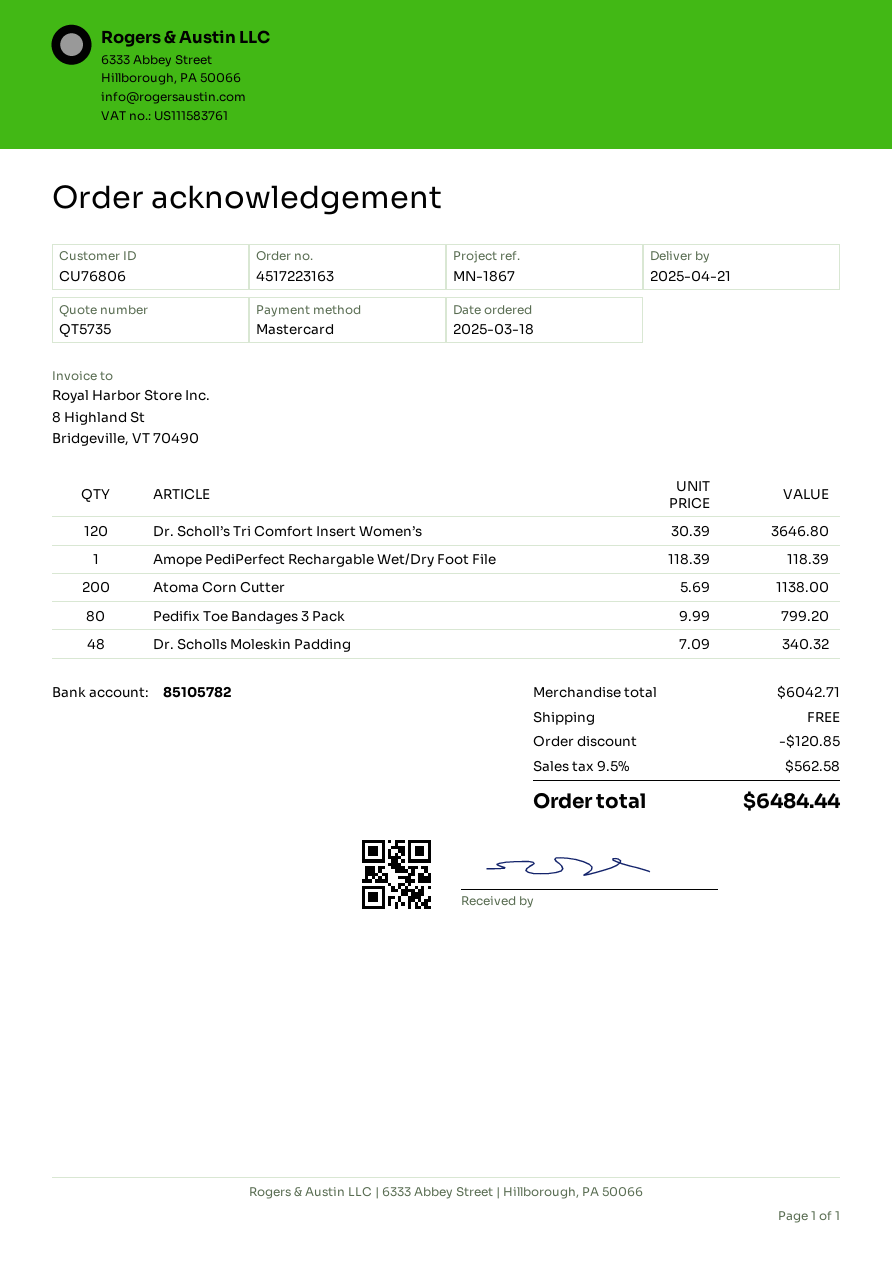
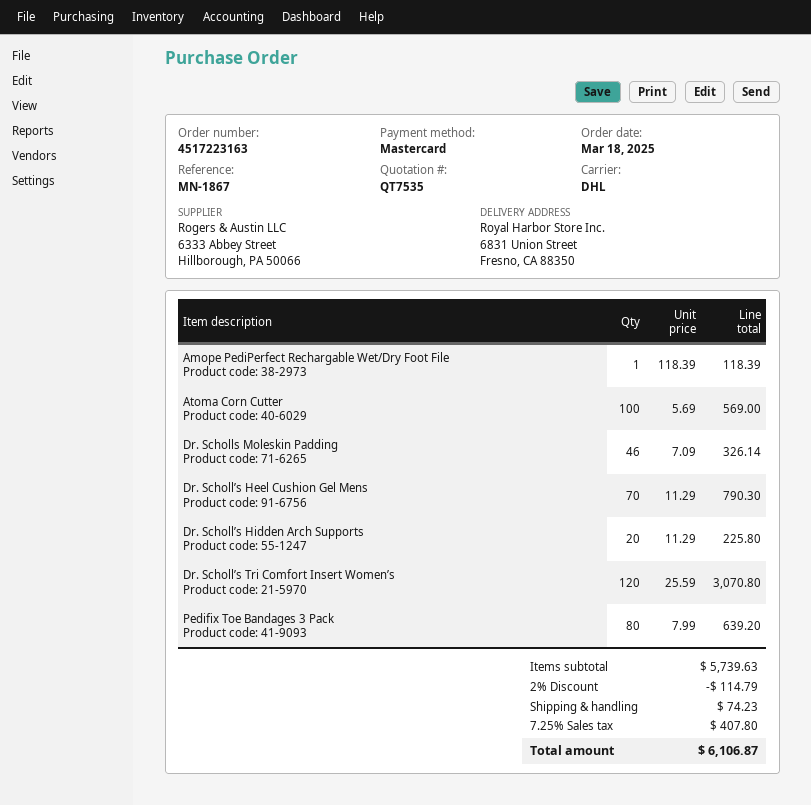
quote number: QT5735 -> QT7535
Dr. Scholl’s Tri Comfort Insert Women’s: 120 x 30.39 = 3646.80 -> 120 x 25.59 = 3070.80
Atoma Corn Cutter: 200 x 5.69 = 1138.00 -> 100 x 5.69 = 569.00
Pedifix Toe Bandages 3 Pack: 80 x 9.99 = 799.20 -> 80 x 7.99 = 639.20
Dr. Scholls Moleskin Padding: 48 x 7.09 = 340.32 -> 46 x 7.09 = 326.14
Dr. Scholl’s Heel Cushion Gel Mens: none -> 70 x 11.29 = 790.30
Dr. Scholl’s Hidden Arch Supports: none -> 20 x 11.29 = 225.80
subtotal: 6042.71 -> 5739.63
discount: 120.85 -> 114.79
shipping: 0.00 -> 74.23
tax: 9.5% = 562.58 -> 7.25% = 407.80
total: 6484.44 -> 6106.87

